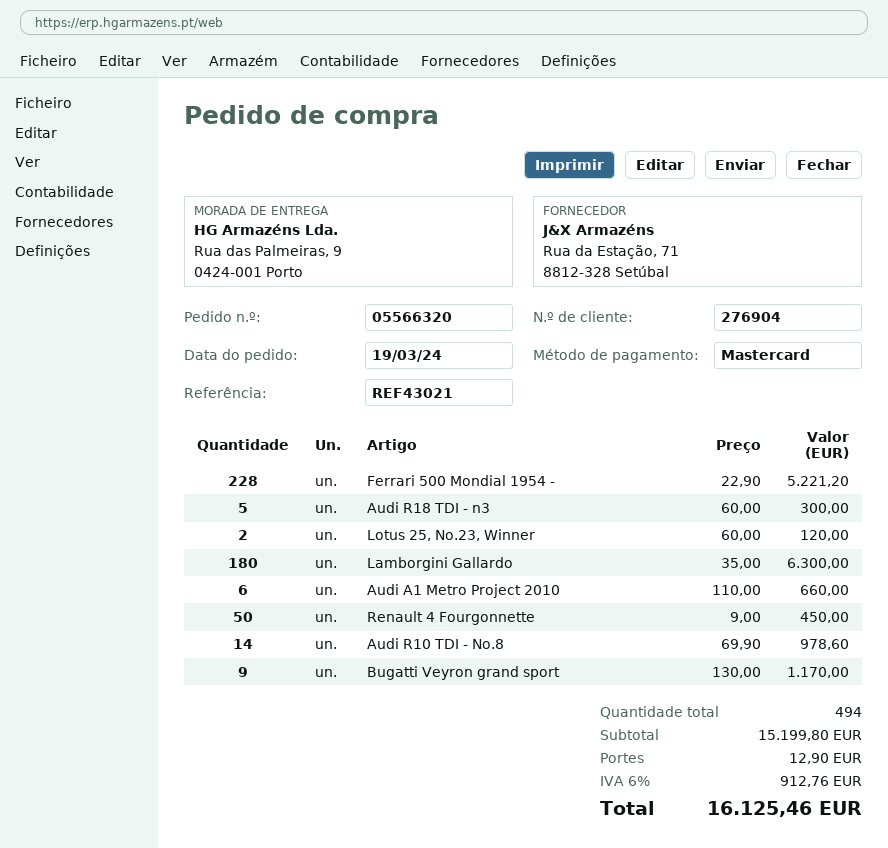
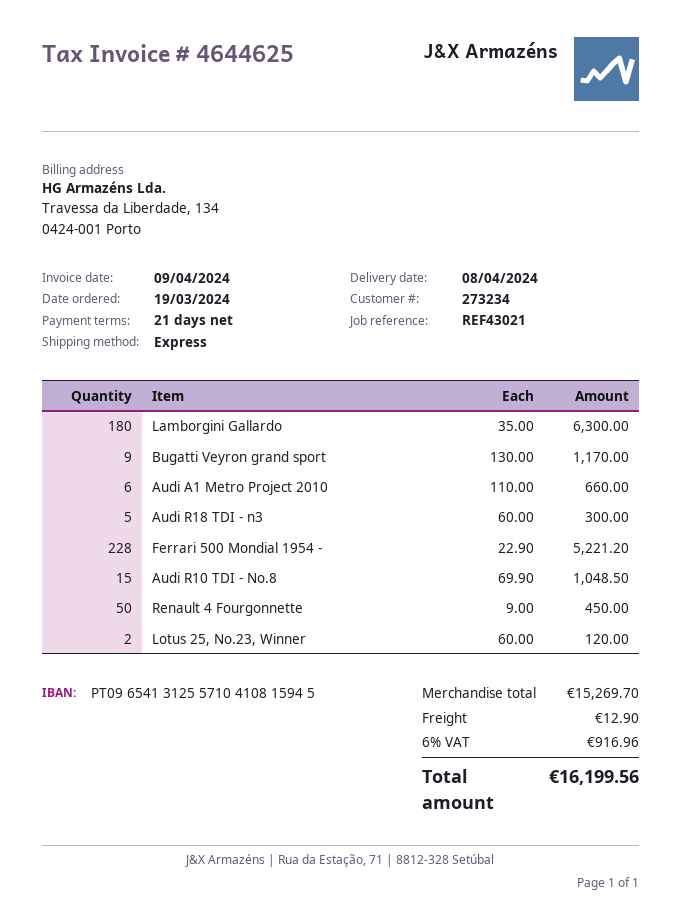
customer number: 276904 -> 273234
Audi R10 TDI - No.8: 14 x 69.90 = 978.60 -> 15 x 69.90 = 1048.50
subtotal: 15199.80 -> 15269.70
tax: 6% = 912.76 -> 6% = 916.96
total: 16125.46 -> 16199.56

